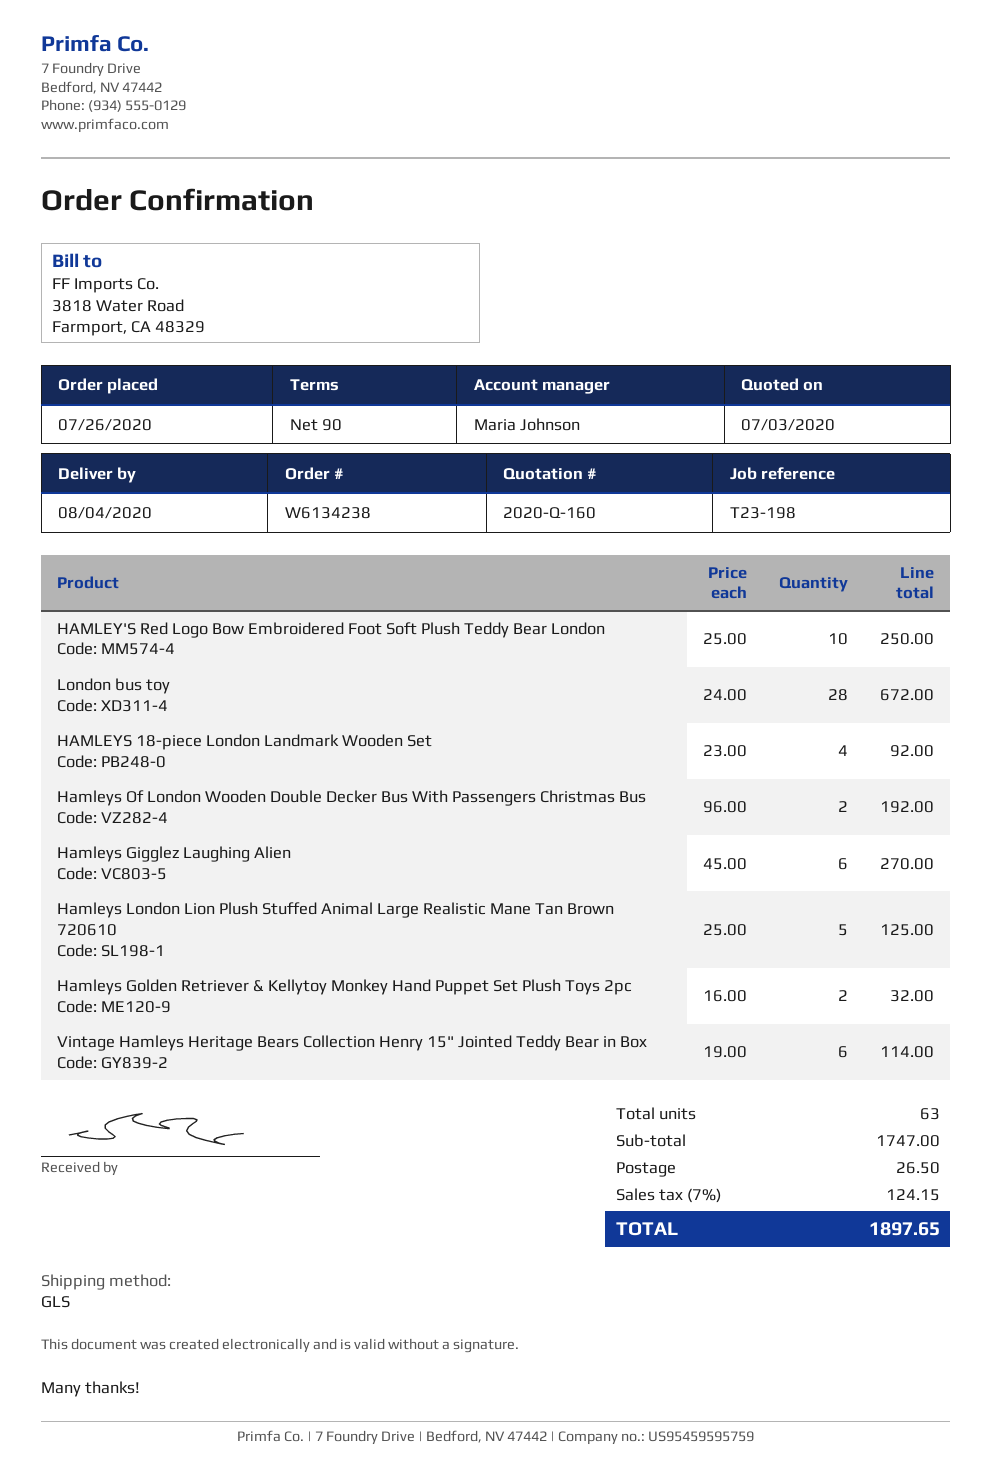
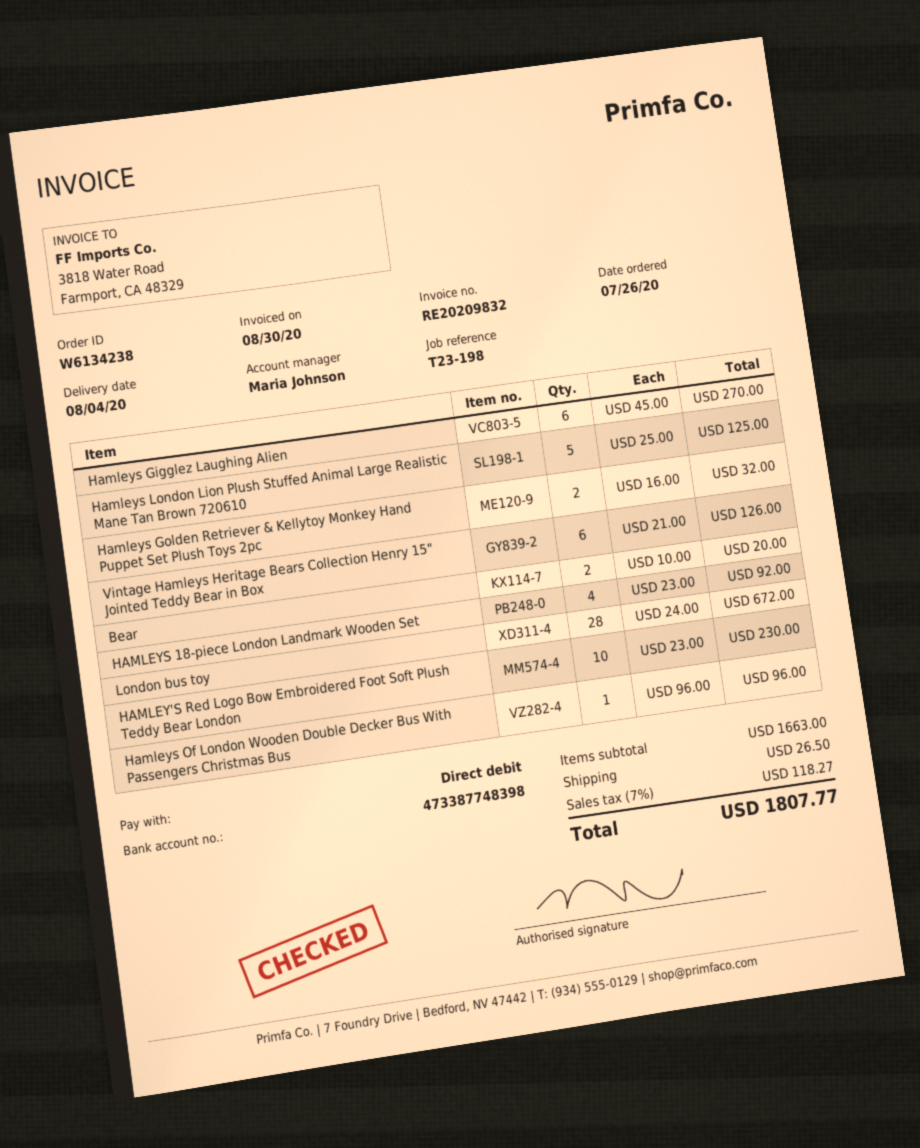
HAMLEY'S Red Logo Bow Embroidered Foot Soft Plush Teddy Bear London: 10 x 25.00 = 250.00 -> 10 x 23.00 = 230.00
Hamleys Of London Wooden Double Decker Bus With Passengers Christmas Bus: 2 x 96.00 = 192.00 -> 1 x 96.00 = 96.00
Vintage Hamleys Heritage Bears Collection Henry 15" Jointed Teddy Bear in Box: 6 x 19.00 = 114.00 -> 6 x 21.00 = 126.00
Bear: none -> 2 x 10.00 = 20.00
subtotal: 1747.00 -> 1663.00
tax: 7% = 124.15 -> 7% = 118.27
total: 1897.65 -> 1807.77

